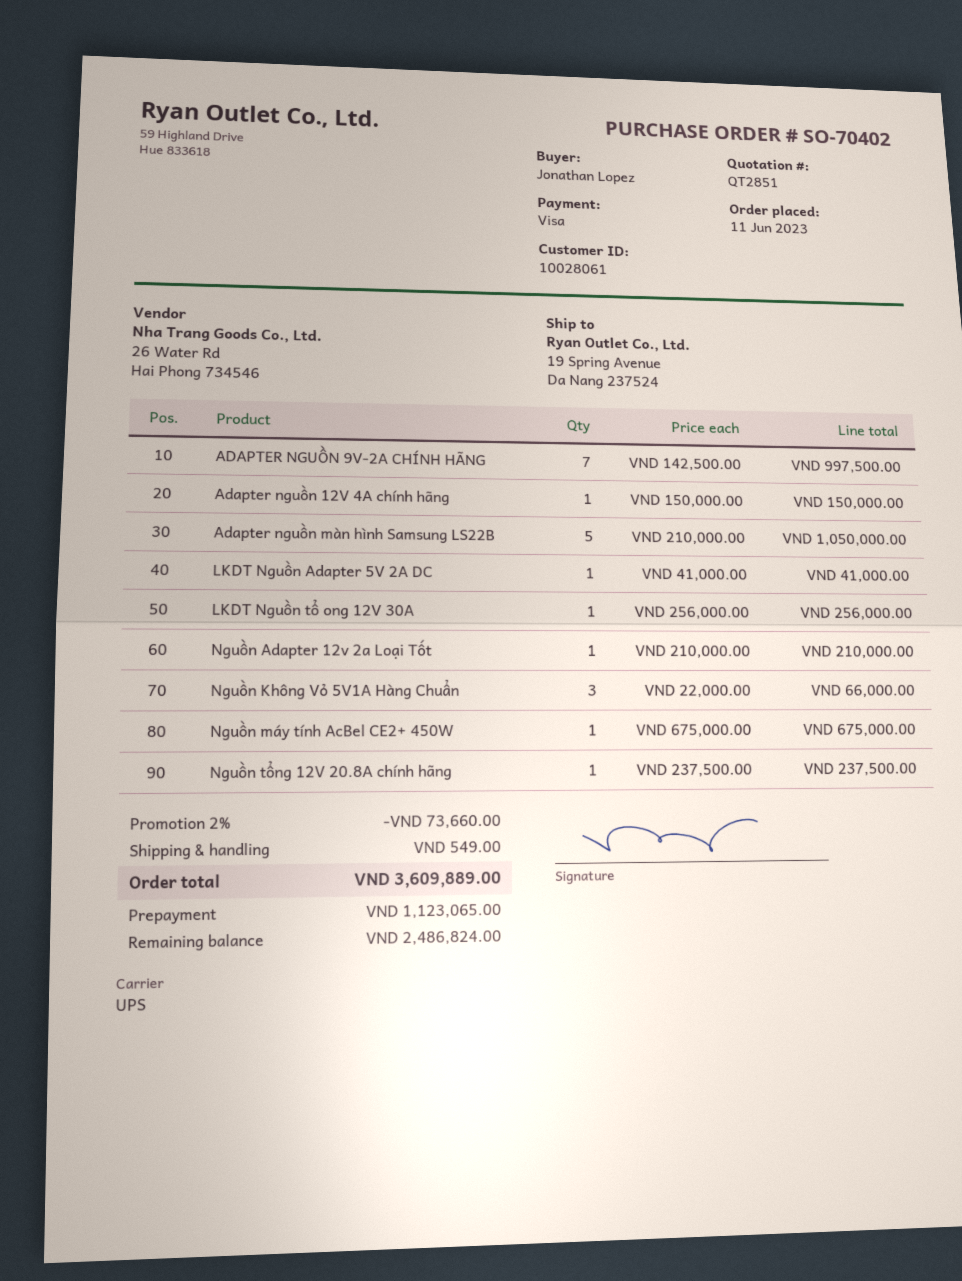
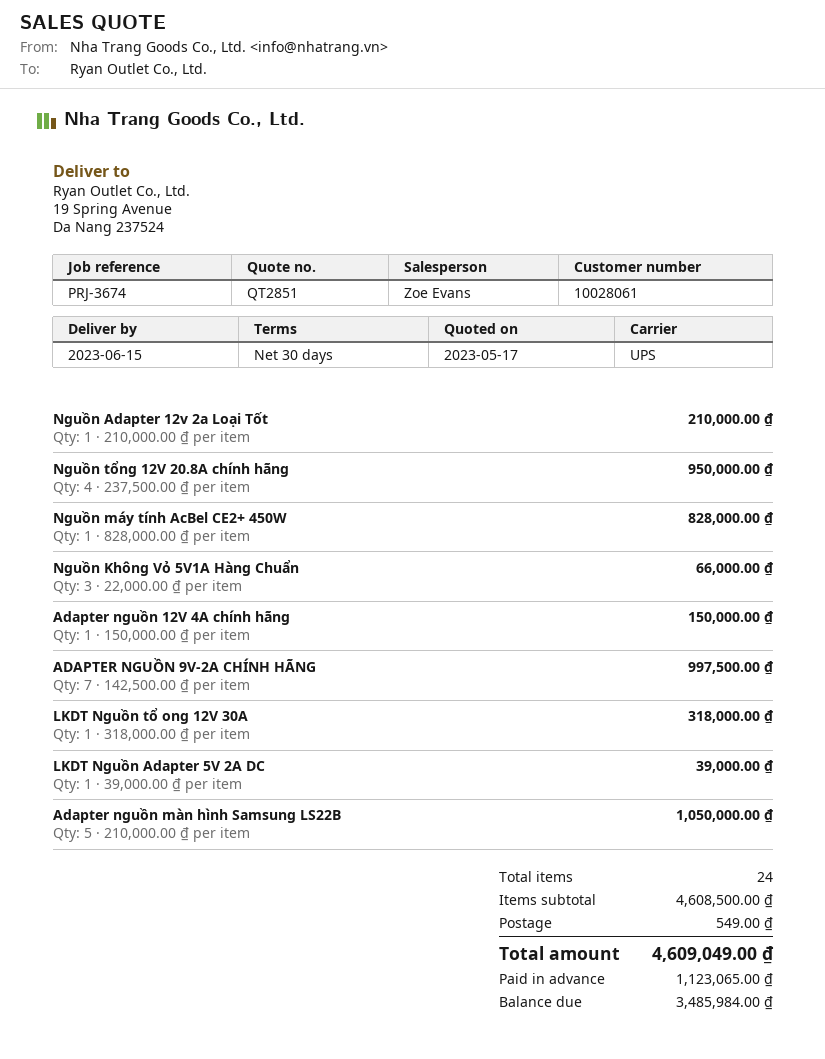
LKDT Nguồn Adapter 5V 2A DC: 1 x 41000.00 = 41000.00 -> 1 x 39000.00 = 39000.00
LKDT Nguồn tổ ong 12V 30A: 1 x 256000.00 = 256000.00 -> 1 x 318000.00 = 318000.00
Nguồn máy tính AcBel CE2+ 450W: 1 x 675000.00 = 675000.00 -> 1 x 828000.00 = 828000.00
Nguồn tổng 12V 20.8A chính hãng: 1 x 237500.00 = 237500.00 -> 4 x 237500.00 = 950000.00
discount: 2% = 73660.00 -> none
total: 3609889.00 -> 4609049.00
balance: 2486824.00 -> 3485984.00

